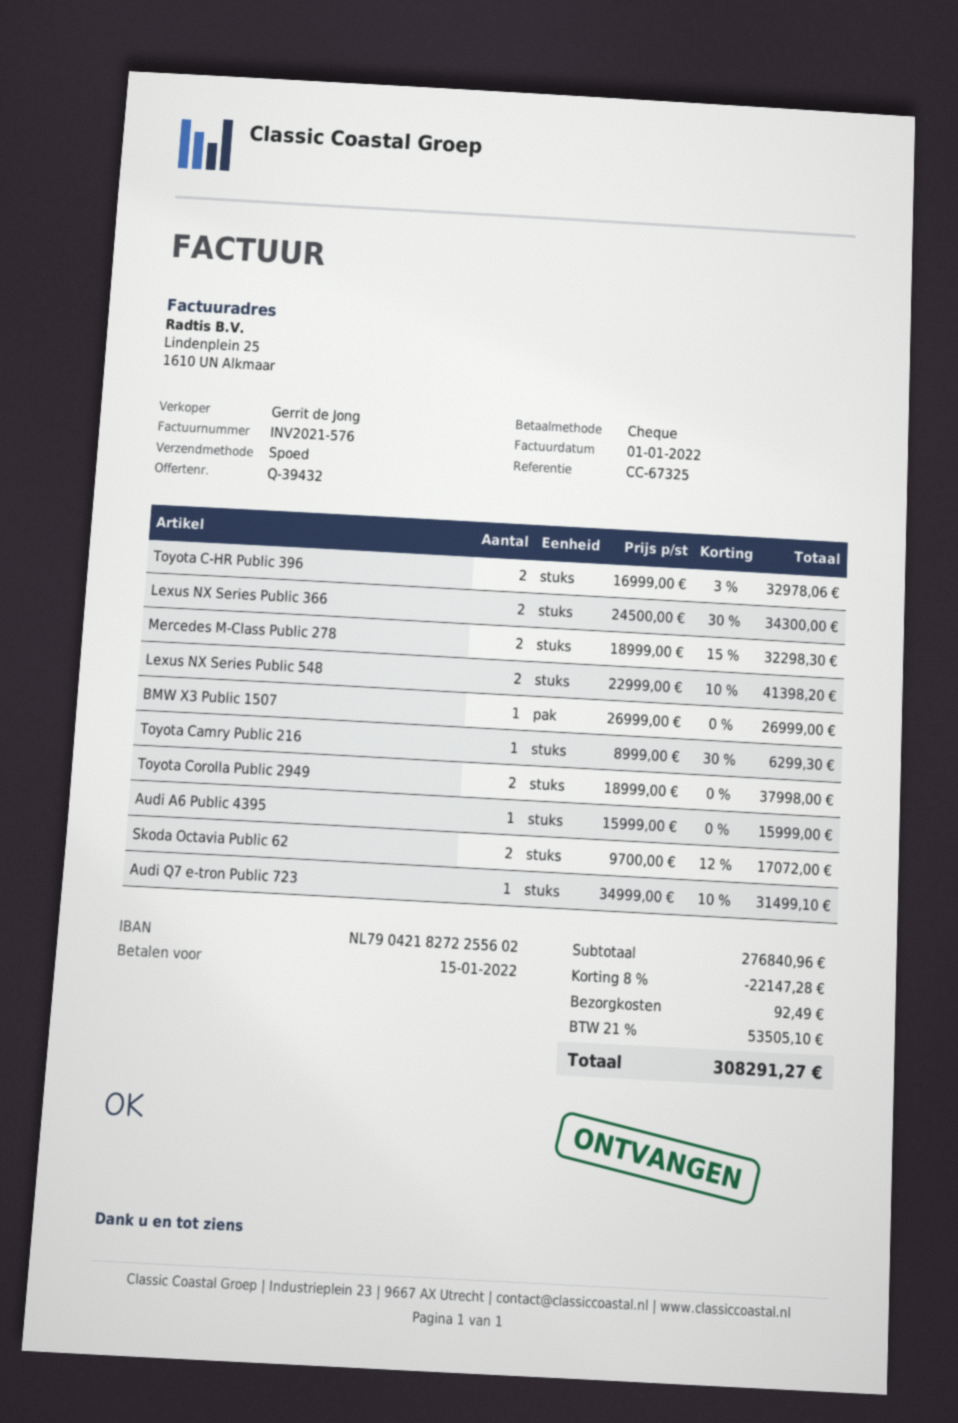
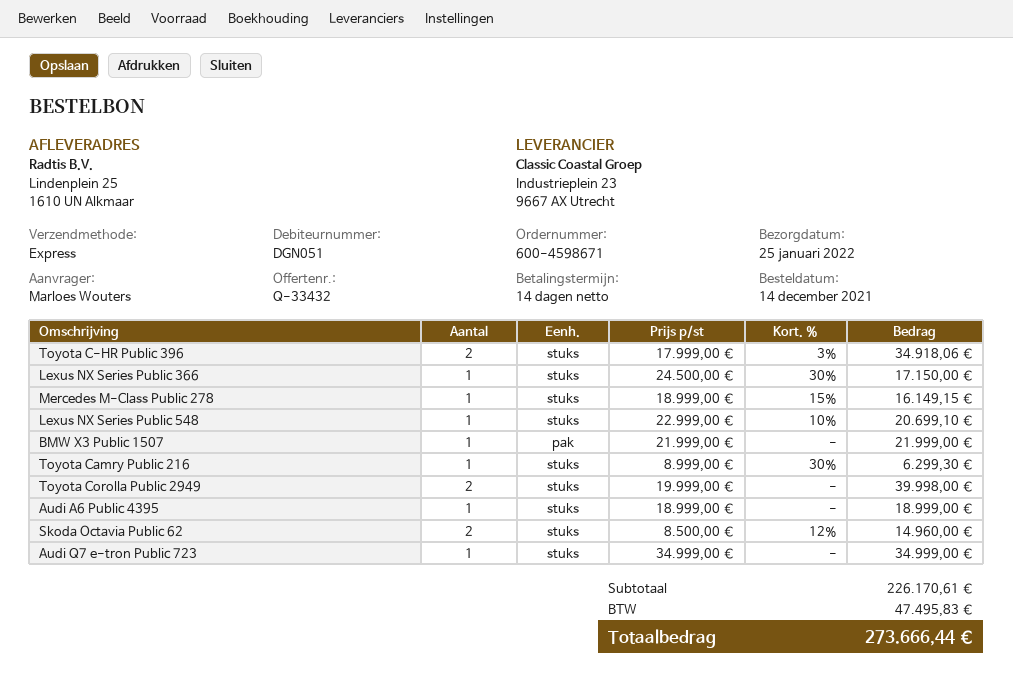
quote number: Q-39432 -> Q-33432
Toyota C-HR Public 396: 2 x 16999.00 - 3% = 32978.06 -> 2 x 17999.00 - 3% = 34918.06
Lexus NX Series Public 366: 2 x 24500.00 - 30% = 34300.00 -> 1 x 24500.00 - 30% = 17150.00
Mercedes M-Class Public 278: 2 x 18999.00 - 15% = 32298.30 -> 1 x 18999.00 - 15% = 16149.15
Lexus NX Series Public 548: 2 x 22999.00 - 10% = 41398.20 -> 1 x 22999.00 - 10% = 20699.10
BMW X3 Public 1507: 1 x 26999.00 = 26999.00 -> 1 x 21999.00 = 21999.00
Toyota Corolla Public 2949: 2 x 18999.00 = 37998.00 -> 2 x 19999.00 = 39998.00
Audi A6 Public 4395: 1 x 15999.00 = 15999.00 -> 1 x 18999.00 = 18999.00
Skoda Octavia Public 62: 2 x 9700.00 - 12% = 17072.00 -> 2 x 8500.00 - 12% = 14960.00
Audi Q7 e-tron Public 723: 1 x 34999.00 - 10% = 31499.10 -> 1 x 34999.00 = 34999.00
subtotal: 276840.96 -> 226170.61
discount: 8% = 22147.28 -> none
shipping: 92.49 -> none
tax: 53505.10 -> 47495.83
total: 308291.27 -> 273666.44

